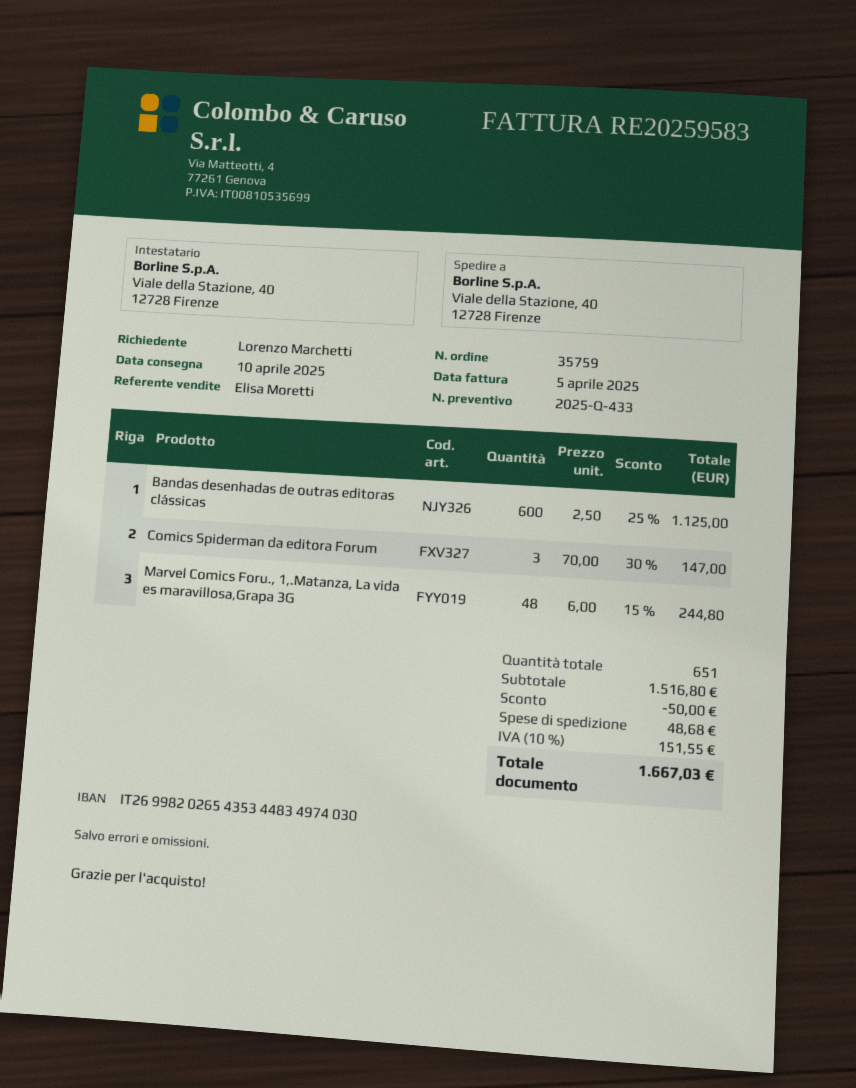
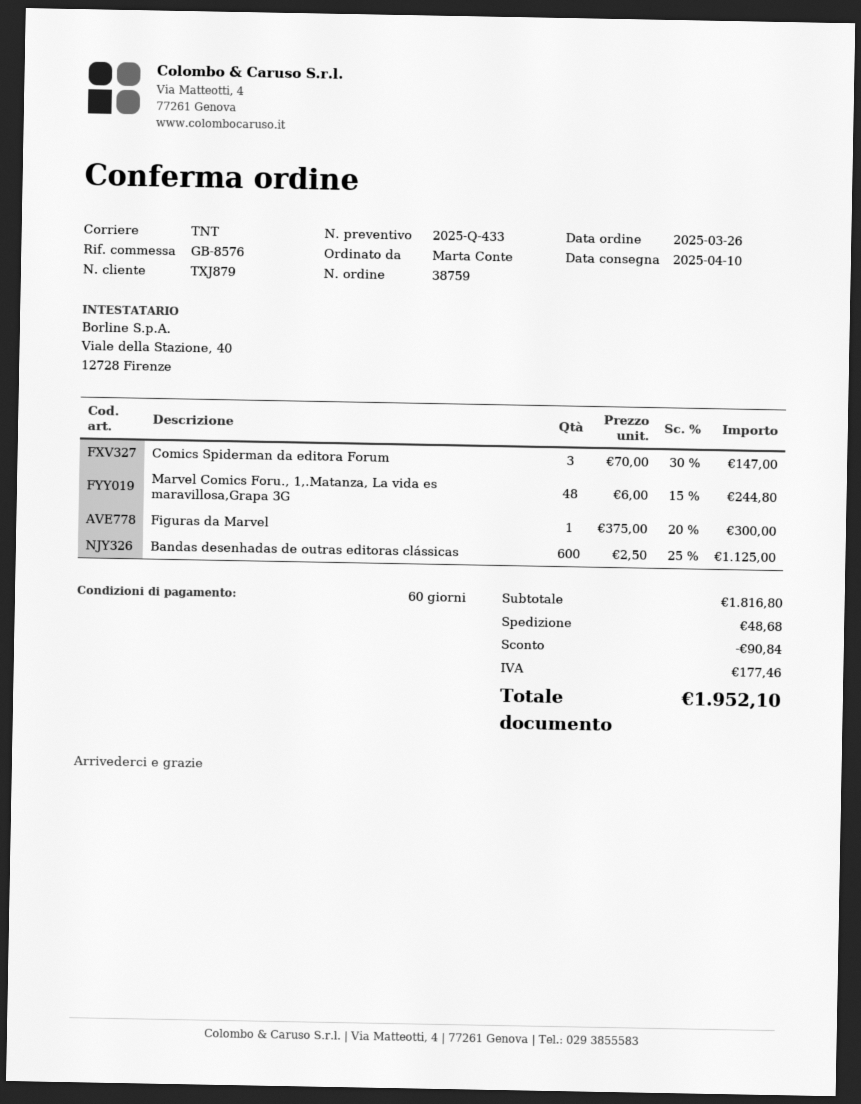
order number: 35759 -> 38759
ordered by: Lorenzo Marchetti -> Marta Conte
Figuras da Marvel: none -> 1 x 375.00 - 20% = 300.00
subtotal: 1516.80 -> 1816.80
discount: 50.00 -> 90.84
tax: 151.55 -> 177.46
total: 1667.03 -> 1952.10

